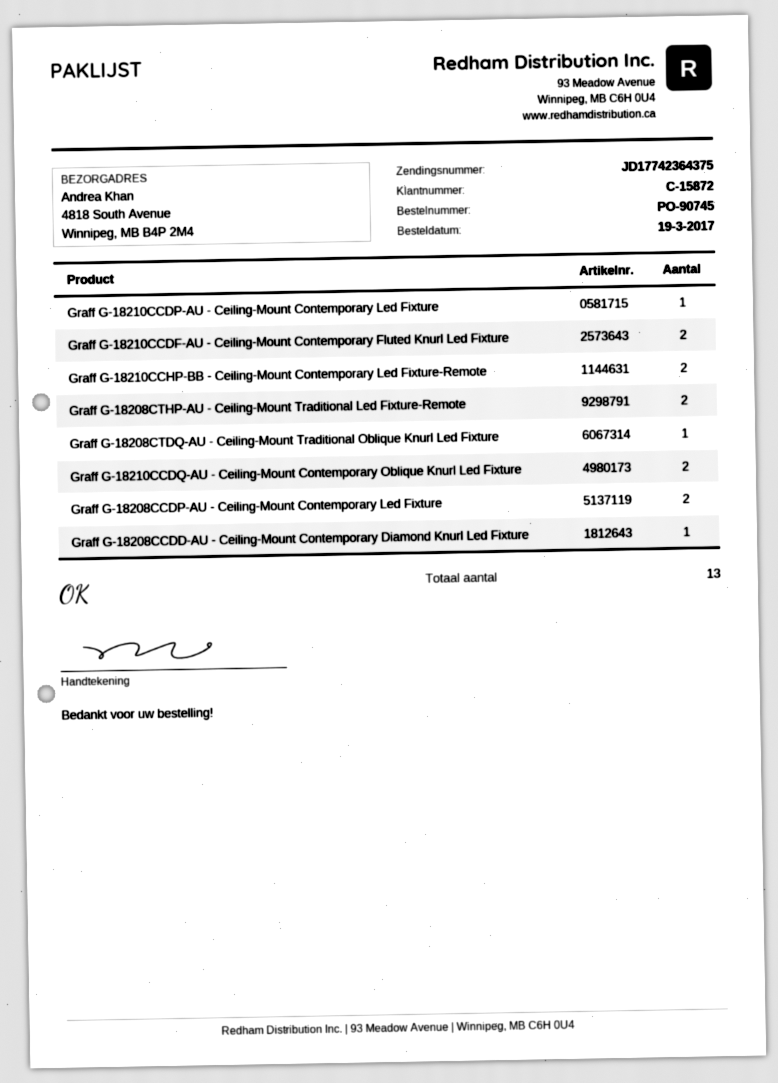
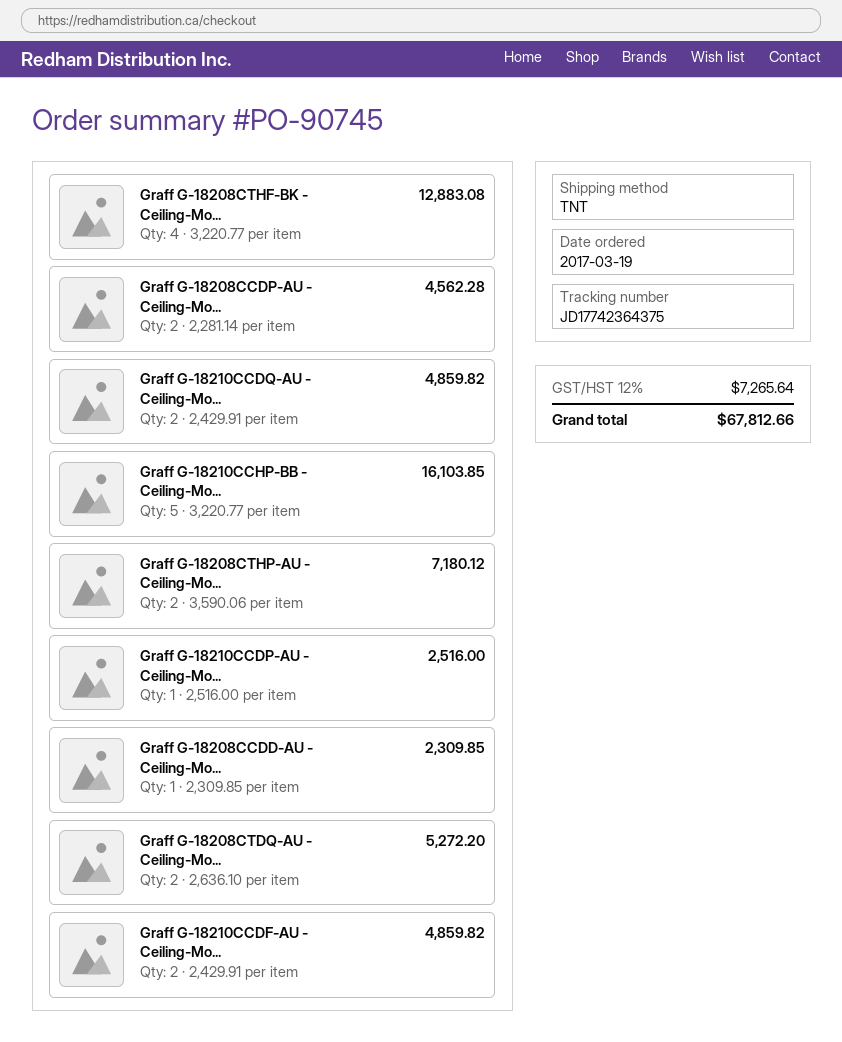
Graff G-18210CCHP-BB - Ceiling-Mount Contemporary Led Fixture-Remote: 2 -> 5
Graff G-18208CTDQ-AU - Ceiling-Mount Traditional Oblique Knurl Led Fixture: 1 -> 2
Graff G-18208CTHF-BK - Ceiling-Mo...: none -> 4

